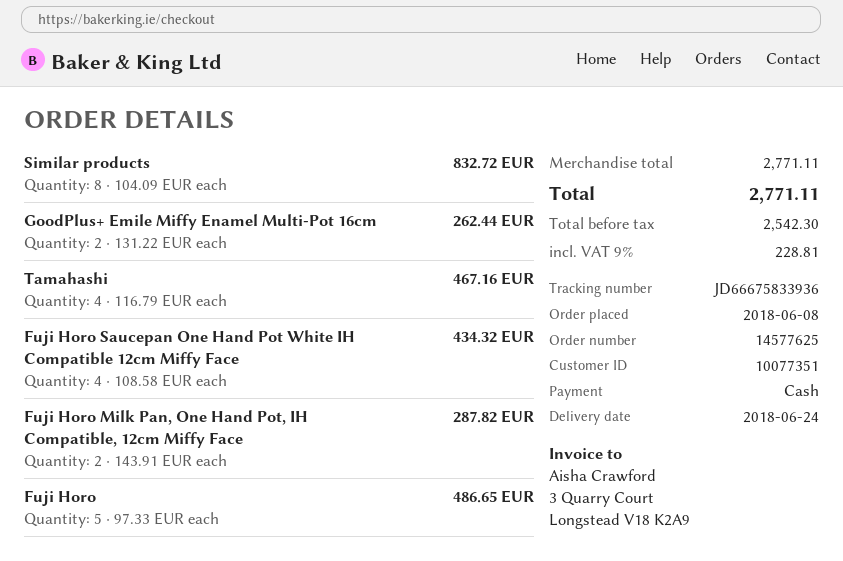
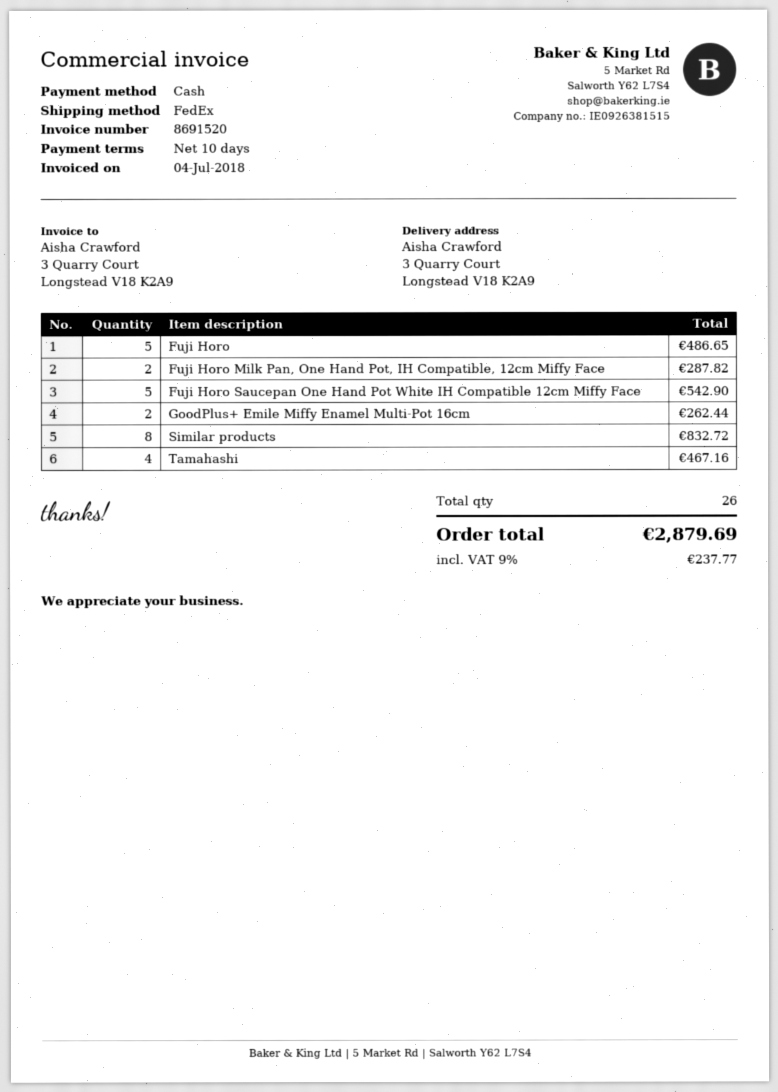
Fuji Horo Saucepan One Hand Pot White IH Compatible 12cm Miffy Face: 4 for 434.32 -> 5 for 542.90
tax: 9% = 228.81 -> 9% = 237.77
total: 2771.11 -> 2879.69

